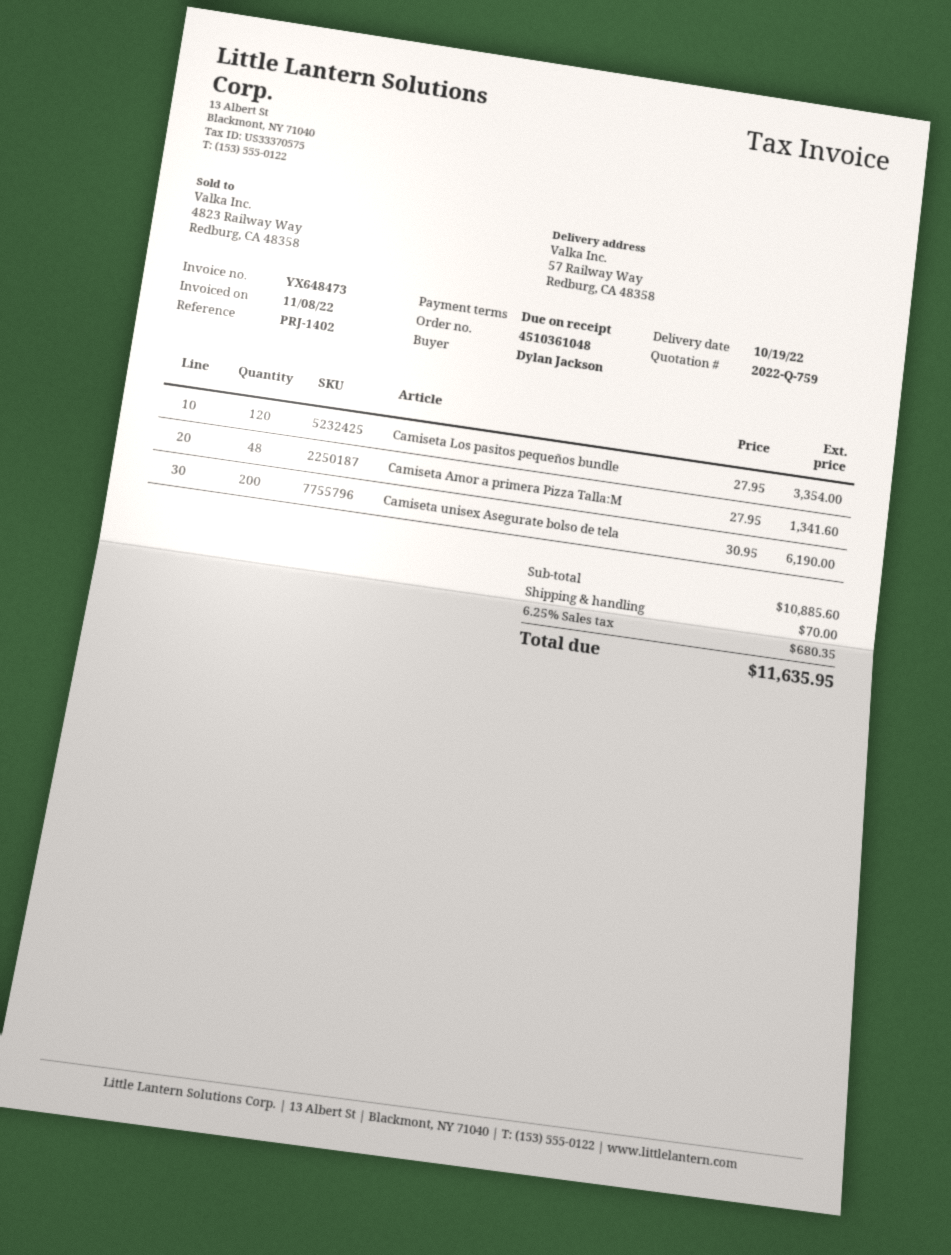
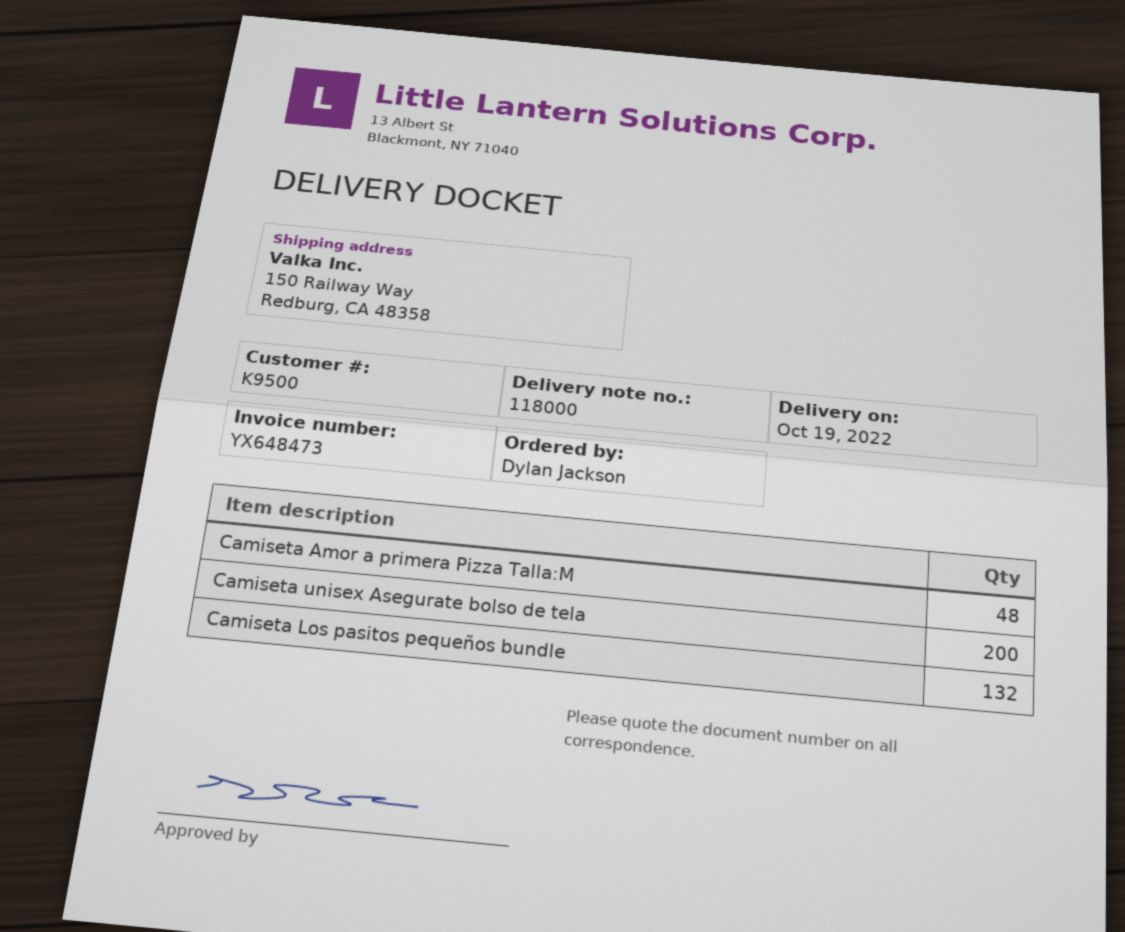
ship to: 57 Railway Way, Redburg, CA 48358 -> 150 Railway Way, Redburg, CA 48358
Camiseta Los pasitos pequeños bundle: 120 -> 132

